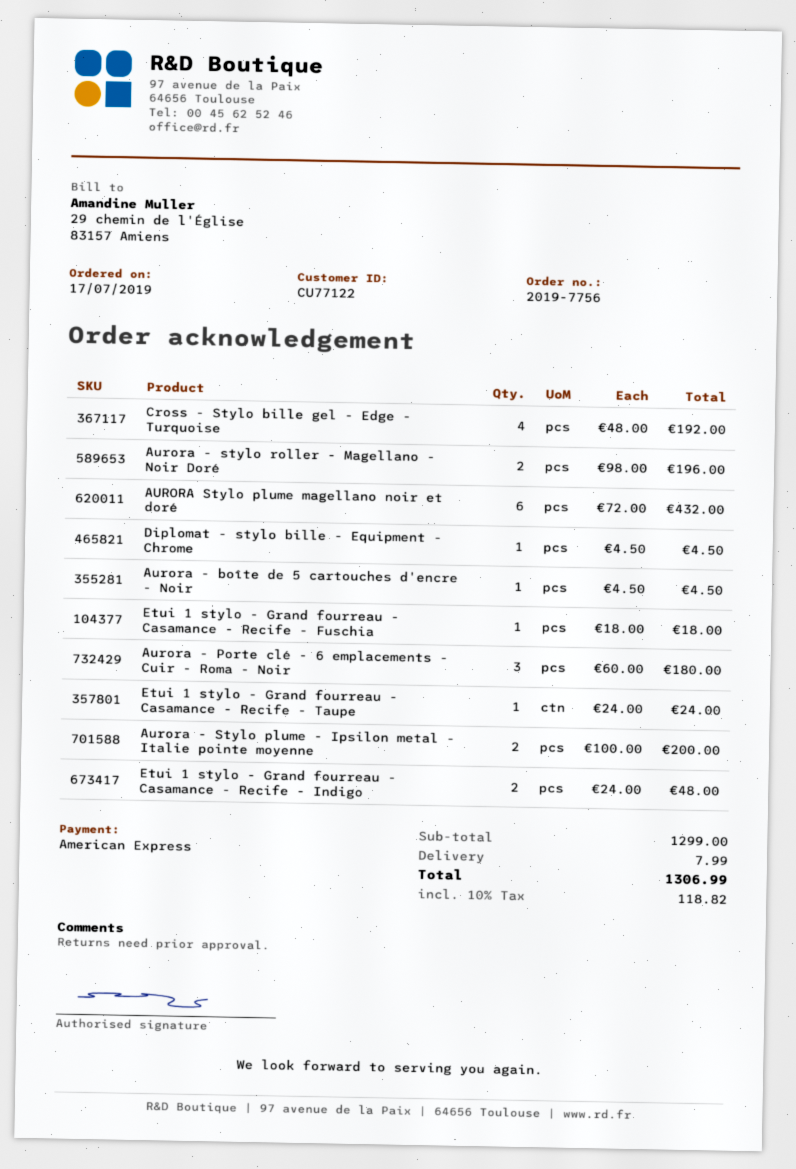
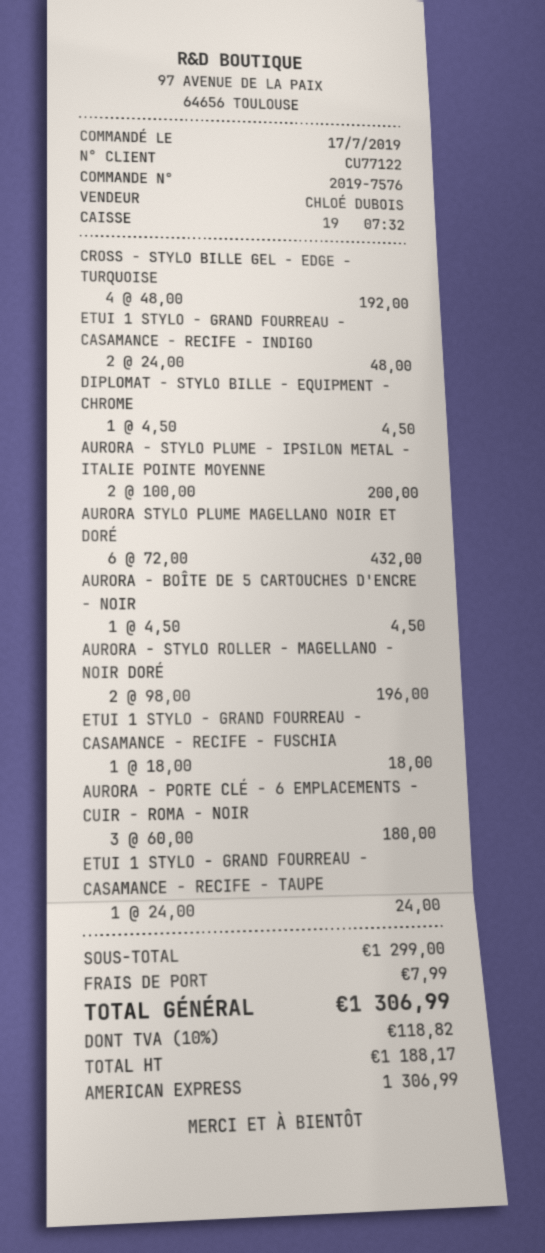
order number: 2019-7756 -> 2019-7576

